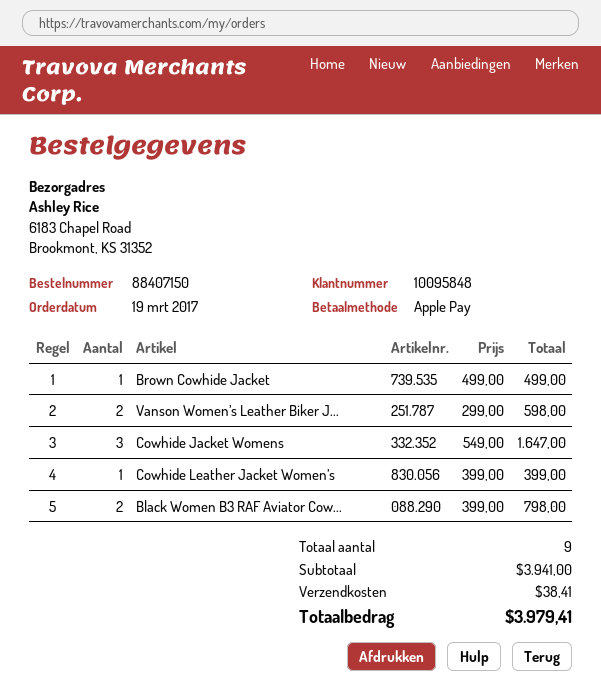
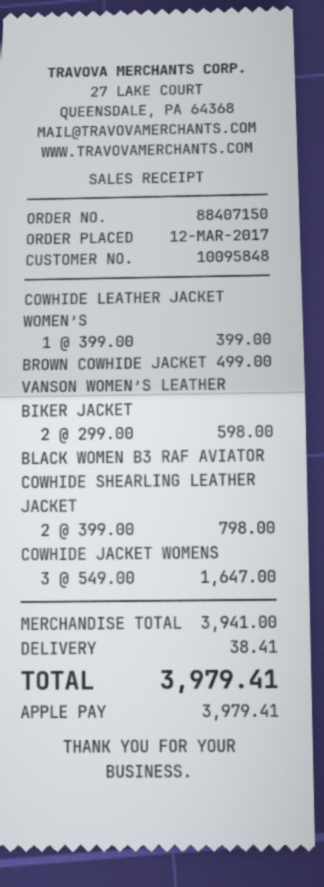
order date: 2017-03-19 -> 2017-03-12

